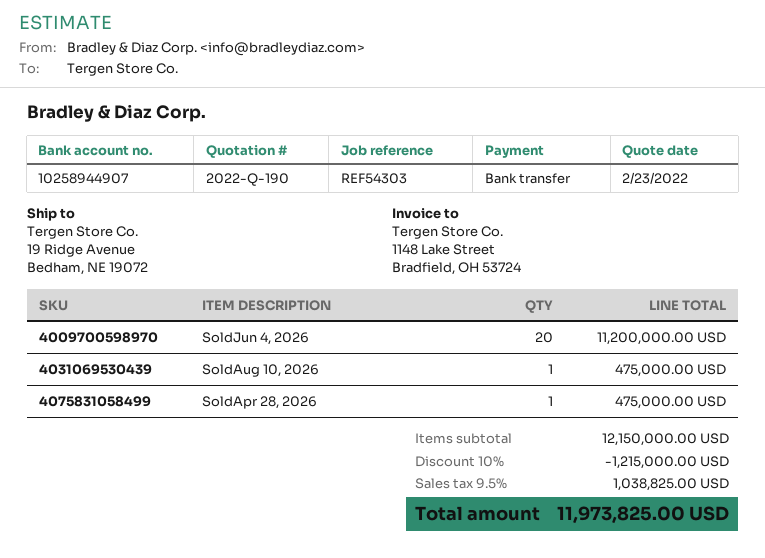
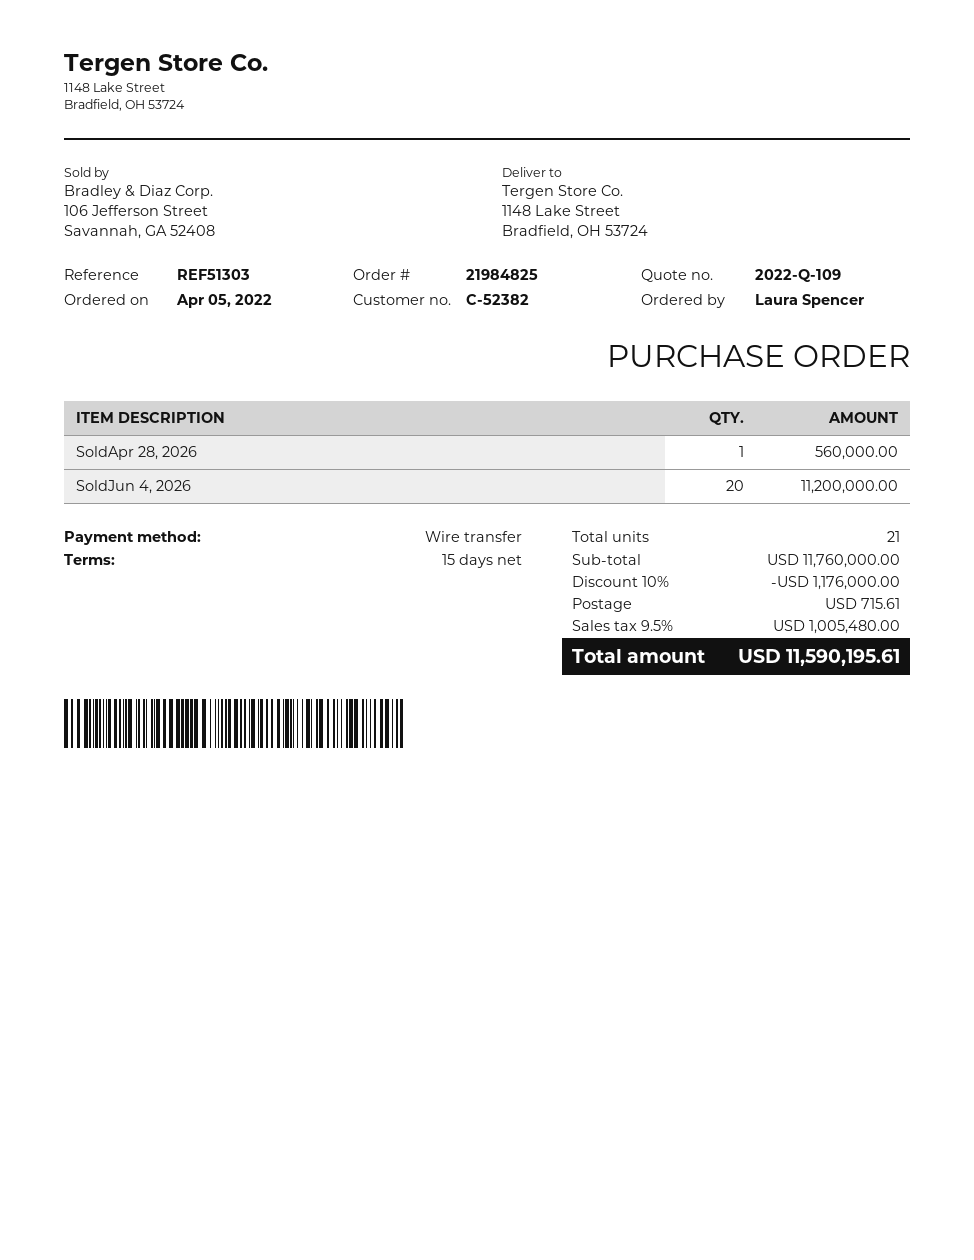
quote number: 2022-Q-190 -> 2022-Q-109
reference: REF54303 -> REF51303
ship to: 19 Ridge Avenue, Bedham, NE 19072 -> 1148 Lake Street, Bradfield, OH 53724
SoldAug 10, 2026: 1 for 475000.00 -> none
SoldApr 28, 2026: 1 for 475000.00 -> 1 for 560000.00
subtotal: 12150000.00 -> 11760000.00
discount: 10% = 1215000.00 -> 10% = 1176000.00
shipping: none -> 715.61
tax: 9.5% = 1038825.00 -> 9.5% = 1005480.00
total: 11973825.00 -> 11590195.61

